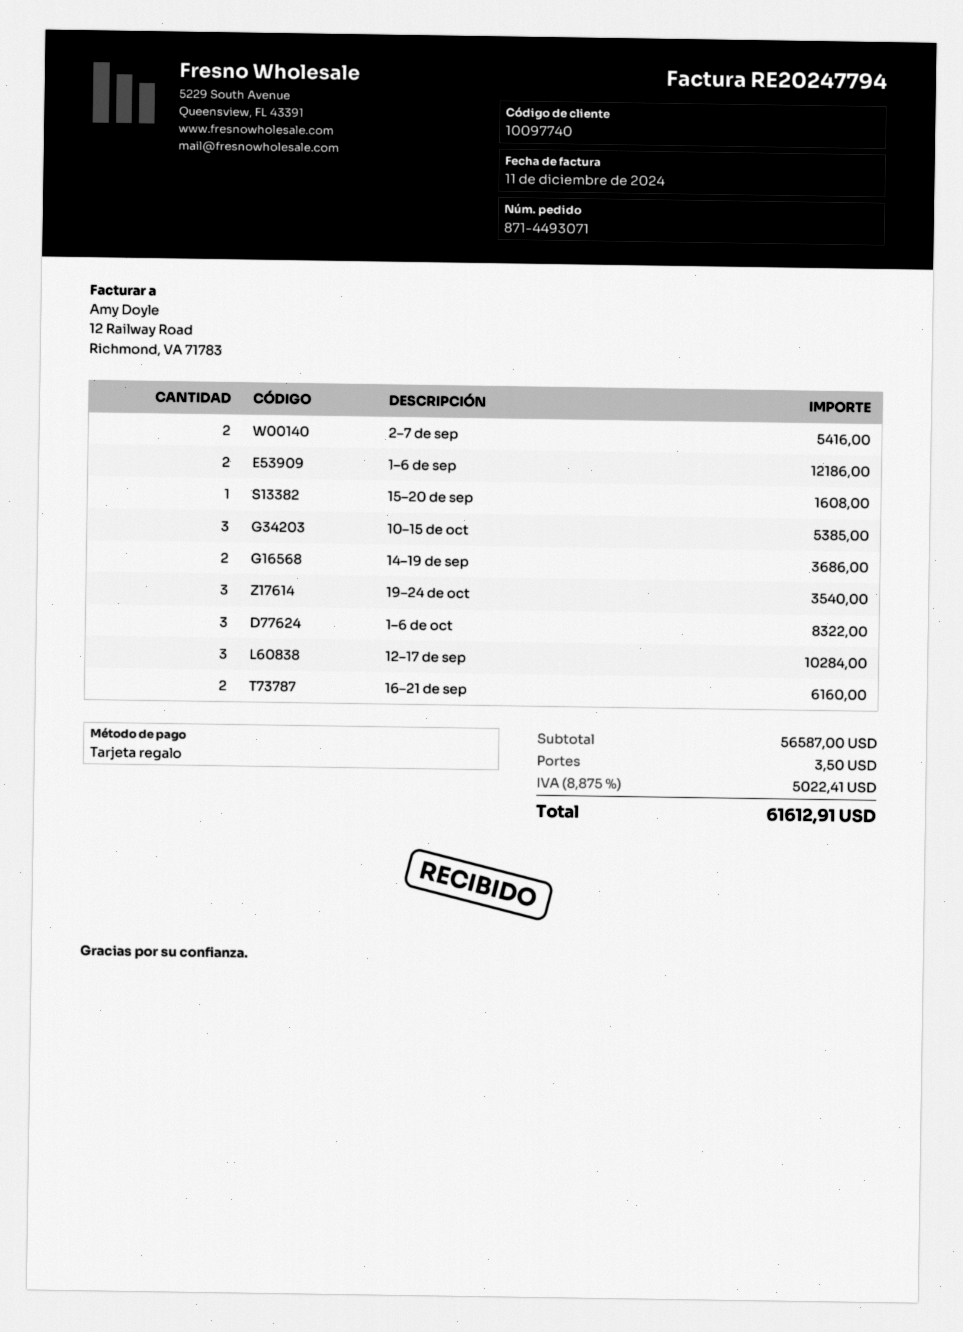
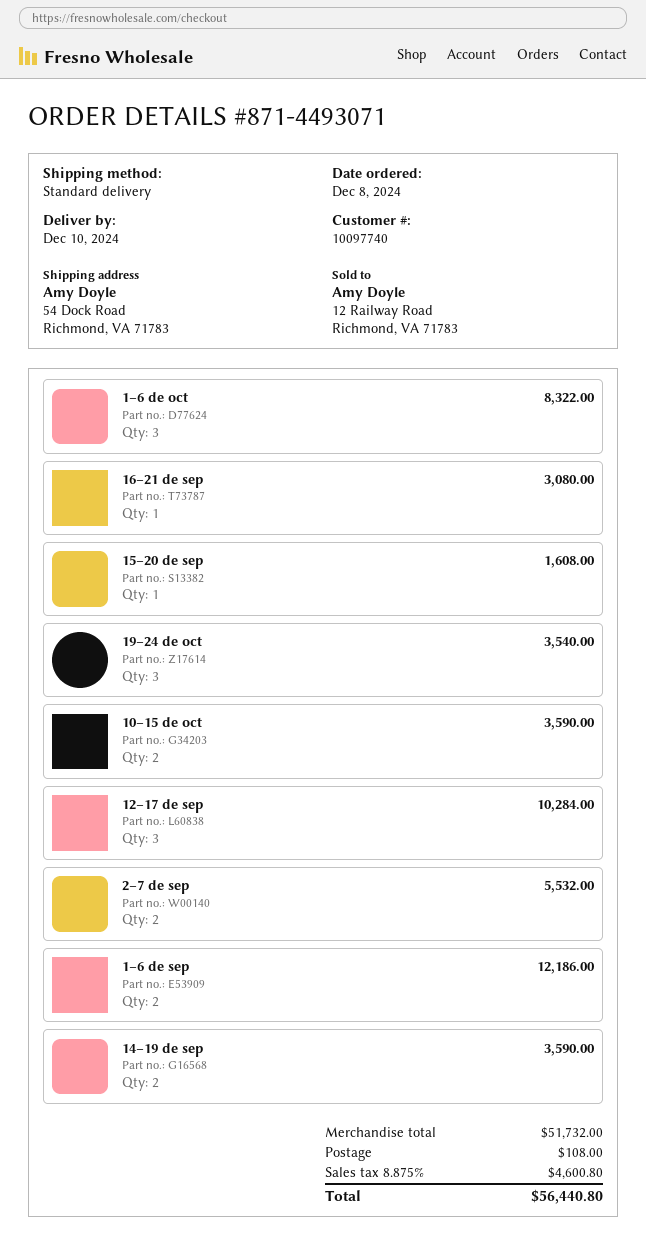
2–7 de sep: 2 for 5416.00 -> 2 for 5532.00
10–15 de oct: 3 for 5385.00 -> 2 for 3590.00
14–19 de sep: 2 for 3686.00 -> 2 for 3590.00
16–21 de sep: 2 for 6160.00 -> 1 for 3080.00
subtotal: 56587.00 -> 51732.00
shipping: 3.50 -> 108.00
tax: 8.875% = 5022.41 -> 8.875% = 4600.80
total: 61612.91 -> 56440.80

